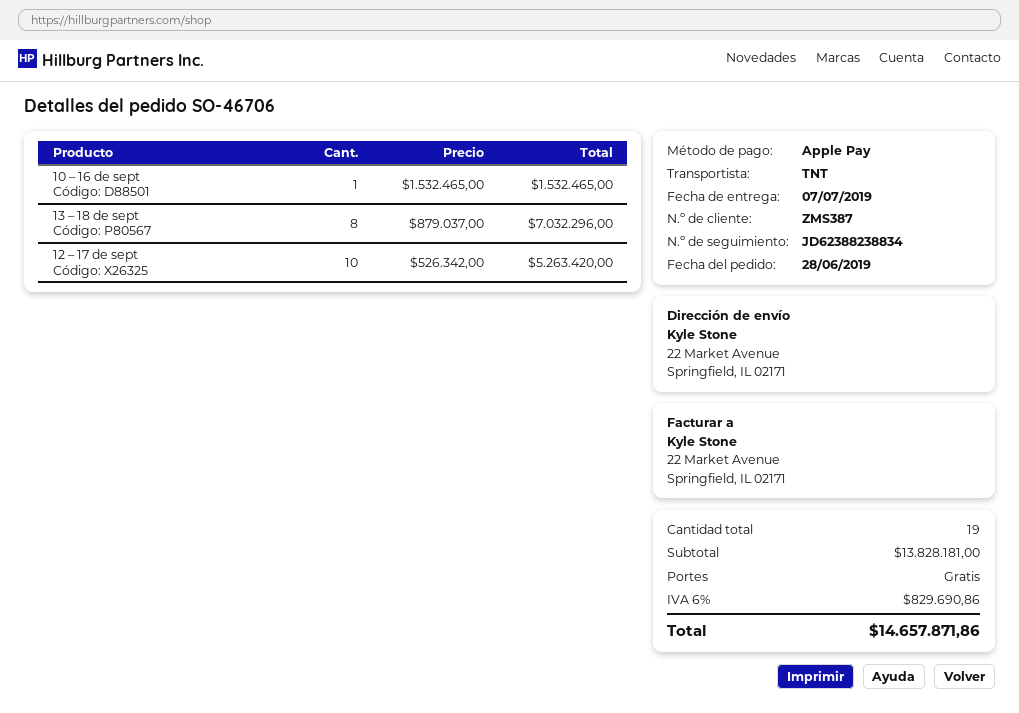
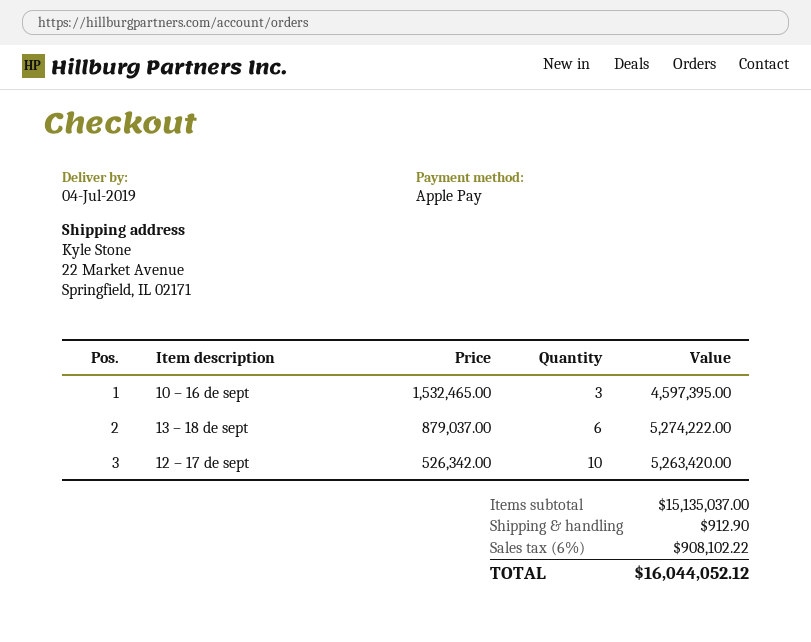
delivery date: 2019-07-07 -> 2019-07-04
10 – 16 de sept: 1 x 1532465.00 = 1532465.00 -> 3 x 1532465.00 = 4597395.00
13 – 18 de sept: 8 x 879037.00 = 7032296.00 -> 6 x 879037.00 = 5274222.00
subtotal: 13828181.00 -> 15135037.00
shipping: 0.00 -> 912.90
tax: 6% = 829690.86 -> 6% = 908102.22
total: 14657871.86 -> 16044052.12

